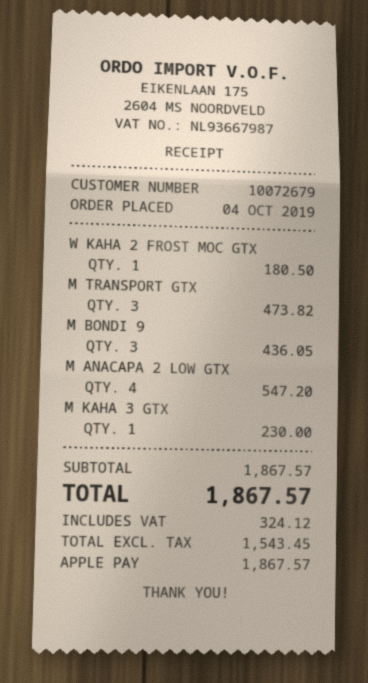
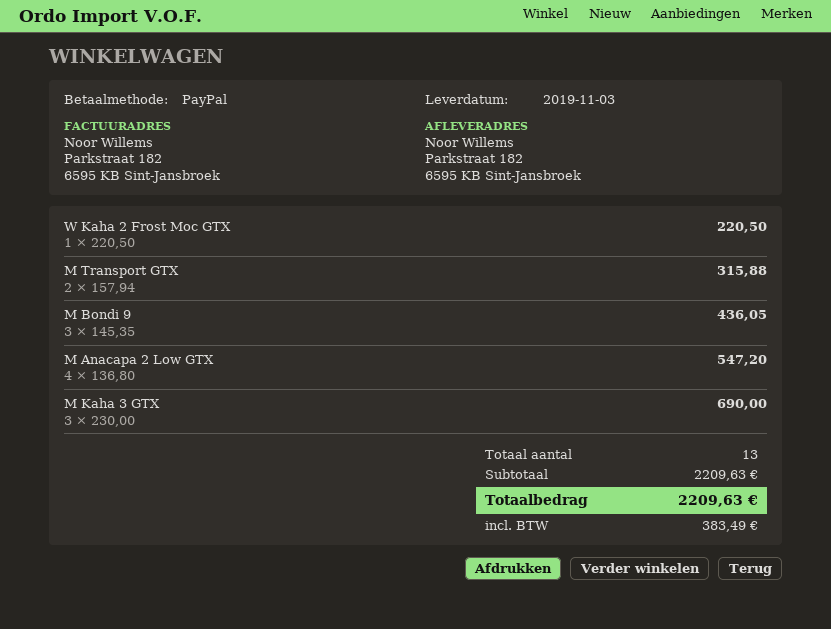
payment method: Apple Pay -> PayPal
W KAHA 2 FROST MOC GTX: 1 for 180.50 -> 1 for 220.50
M TRANSPORT GTX: 3 for 473.82 -> 2 for 315.88
M KAHA 3 GTX: 1 for 230.00 -> 3 for 690.00
subtotal: 1867.57 -> 2209.63
tax: 324.12 -> 383.49
total: 1867.57 -> 2209.63

